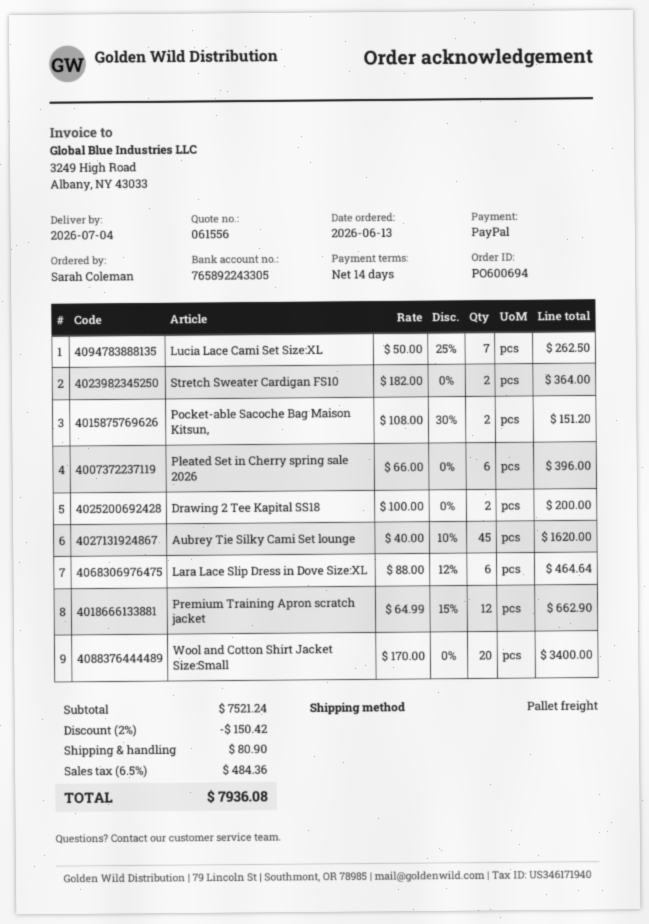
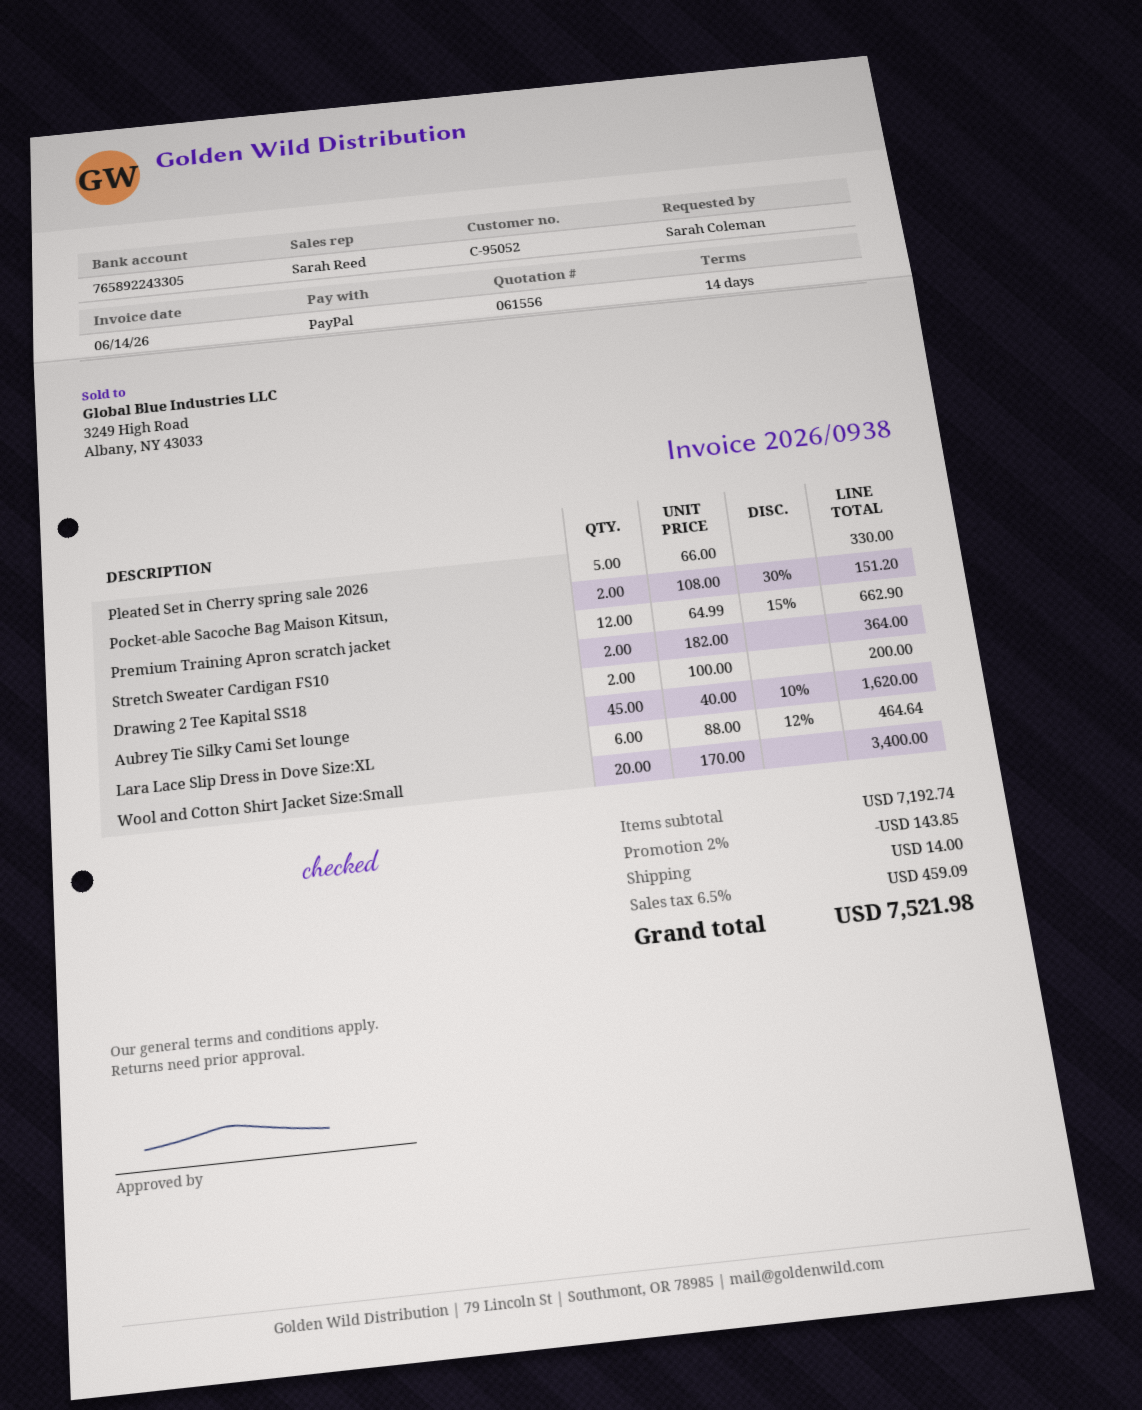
Lucia Lace Cami Set Size:XL: 7 x 50.00 - 25% = 262.50 -> none
Pleated Set in Cherry spring sale 2026: 6 x 66.00 = 396.00 -> 5 x 66.00 = 330.00
subtotal: 7521.24 -> 7192.74
discount: 2% = 150.42 -> 2% = 143.85
shipping: 80.90 -> 14.00
tax: 6.5% = 484.36 -> 6.5% = 459.09
total: 7936.08 -> 7521.98

